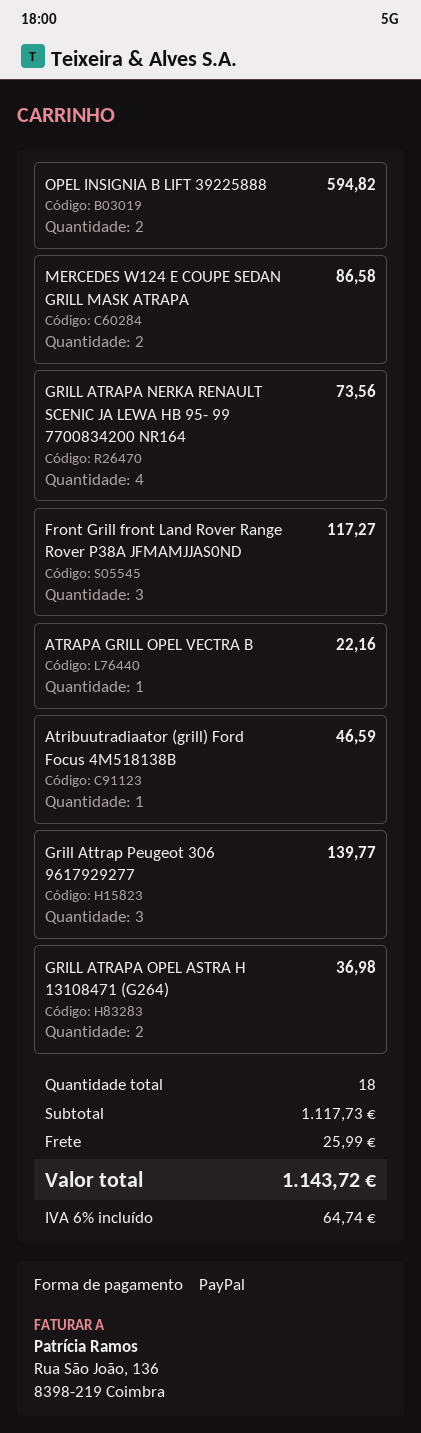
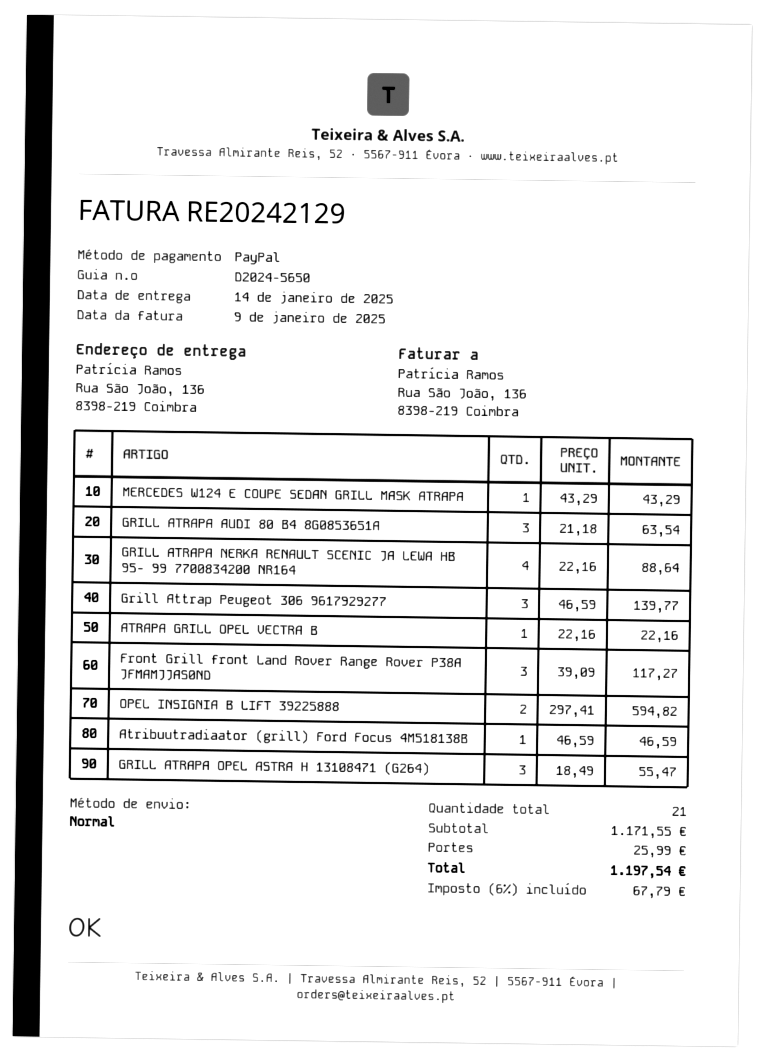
MERCEDES W124 E COUPE SEDAN GRILL MASK ATRAPA: 2 for 86.58 -> 1 for 43.29
GRILL ATRAPA NERKA RENAULT SCENIC JA LEWA HB 95- 99 7700834200 NR164: 4 for 73.56 -> 4 for 88.64
GRILL ATRAPA OPEL ASTRA H 13108471 (G264): 2 for 36.98 -> 3 for 55.47
GRILL ATRAPA AUDI 80 B4 8G0853651A: none -> 3 for 63.54
total quantity: 18 -> 21
subtotal: 1117.73 -> 1171.55
tax: 6% = 64.74 -> 6% = 67.79
total: 1143.72 -> 1197.54

